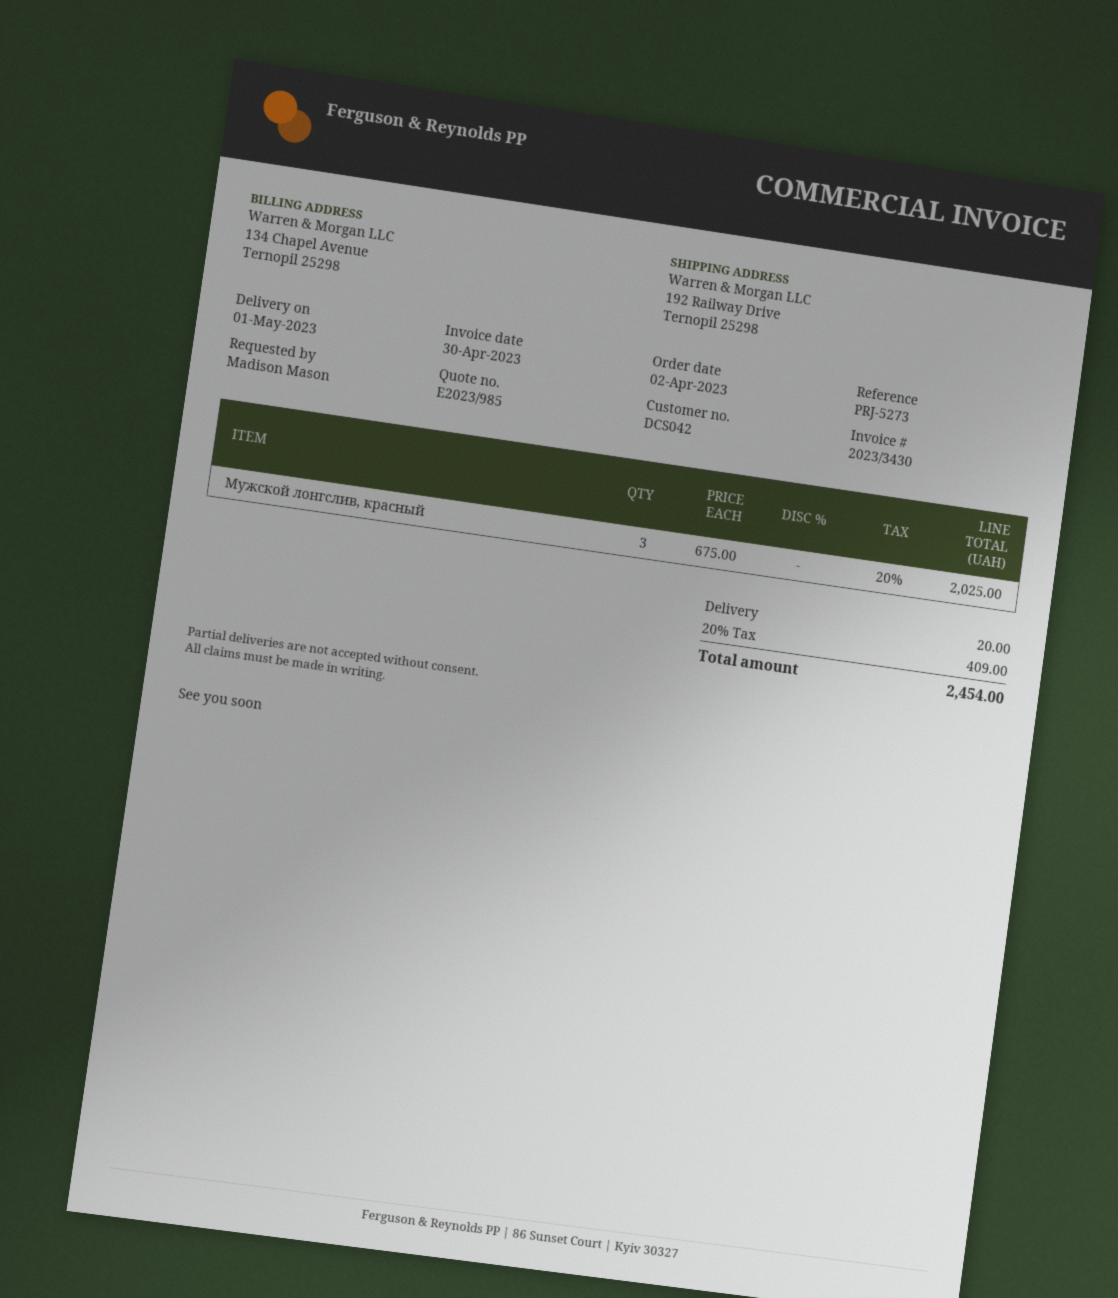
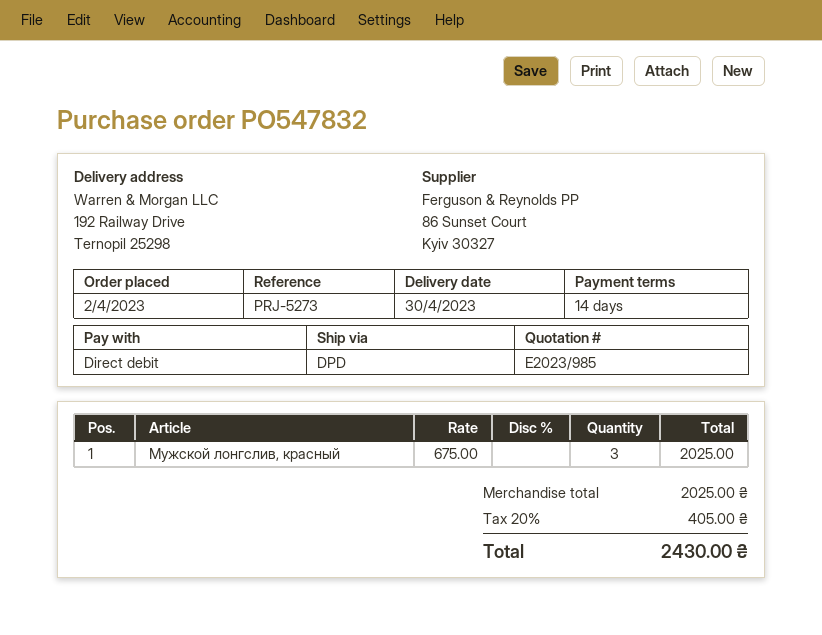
delivery date: 2023-05-01 -> 2023-04-30
shipping: 20.00 -> none
tax: 20% = 409.00 -> 20% = 405.00
total: 2454.00 -> 2430.00

